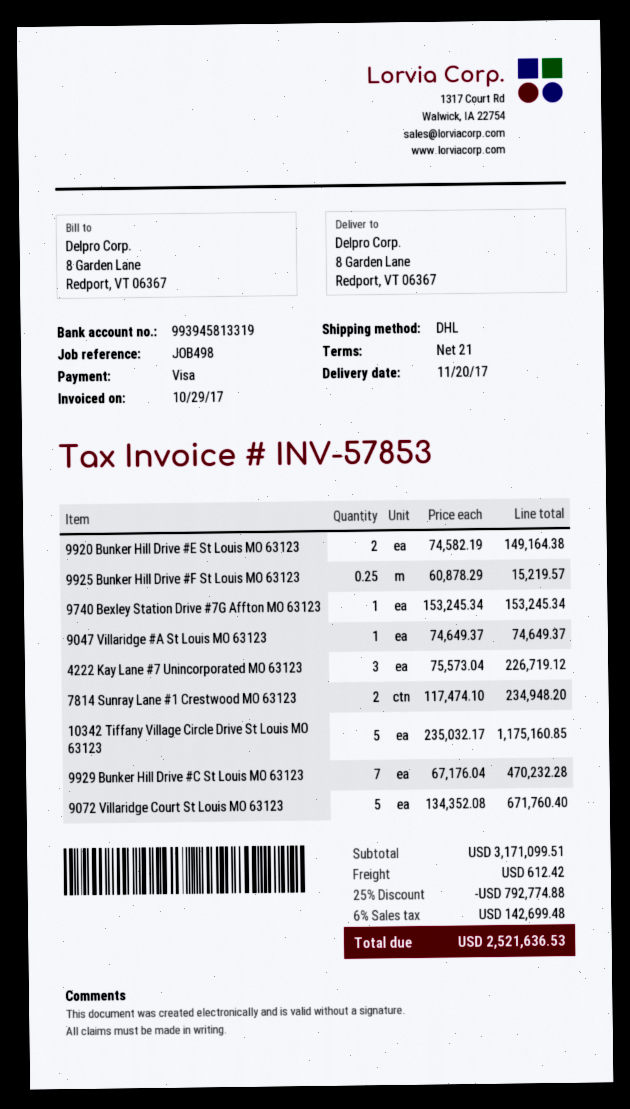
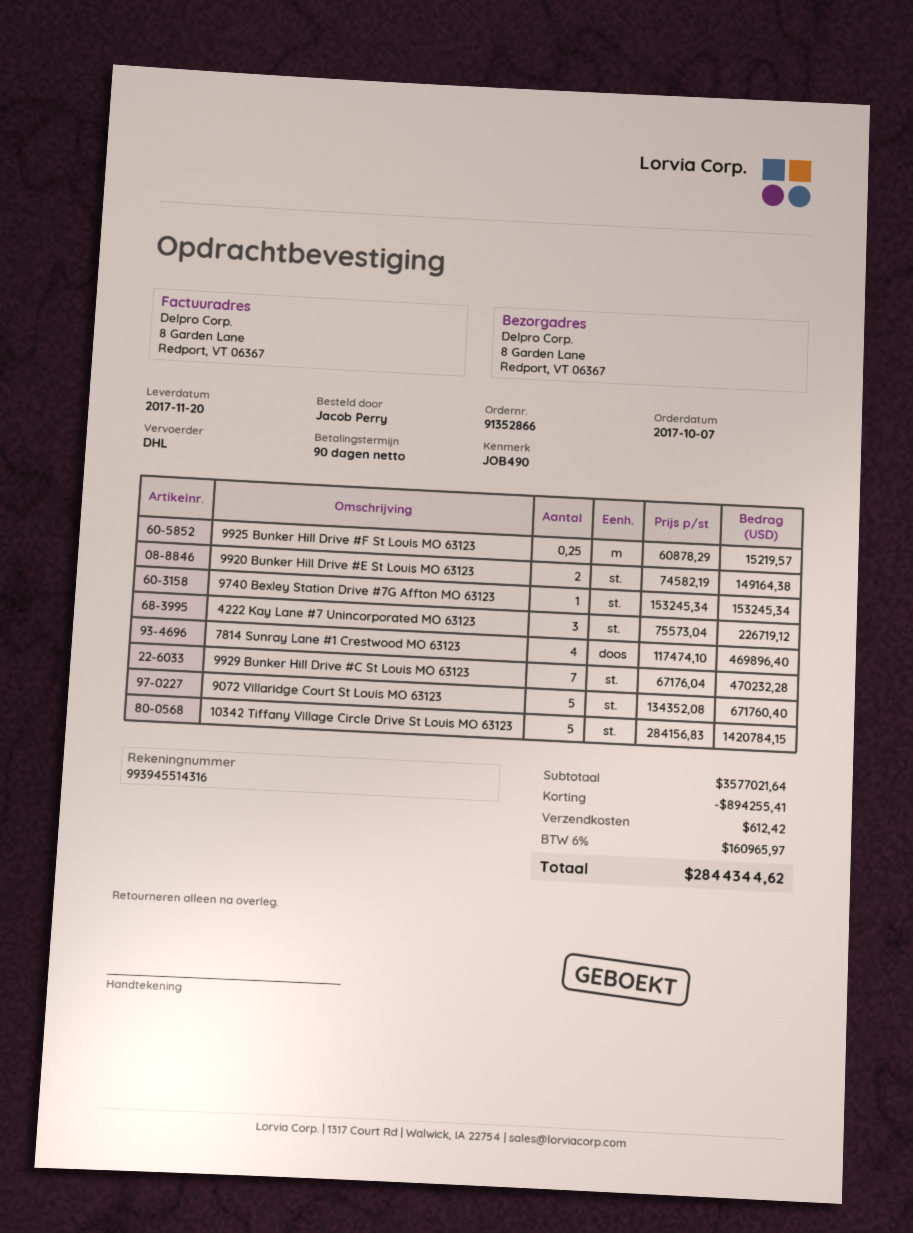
payment terms: 21 days -> 90 days
reference: JOB498 -> JOB490
bank account: 993945813319 -> 993945514316
9047 Villaridge #A St Louis MO 63123: 1 x 74649.37 = 74649.37 -> none
7814 Sunray Lane #1 Crestwood MO 63123: 2 x 117474.10 = 234948.20 -> 4 x 117474.10 = 469896.40
10342 Tiffany Village Circle Drive St Louis MO 63123: 5 x 235032.17 = 1175160.85 -> 5 x 284156.83 = 1420784.15
subtotal: 3171099.51 -> 3577021.64
discount: 792774.88 -> 894255.41
tax: 6% = 142699.48 -> 6% = 160965.97
total: 2521636.53 -> 2844344.62

